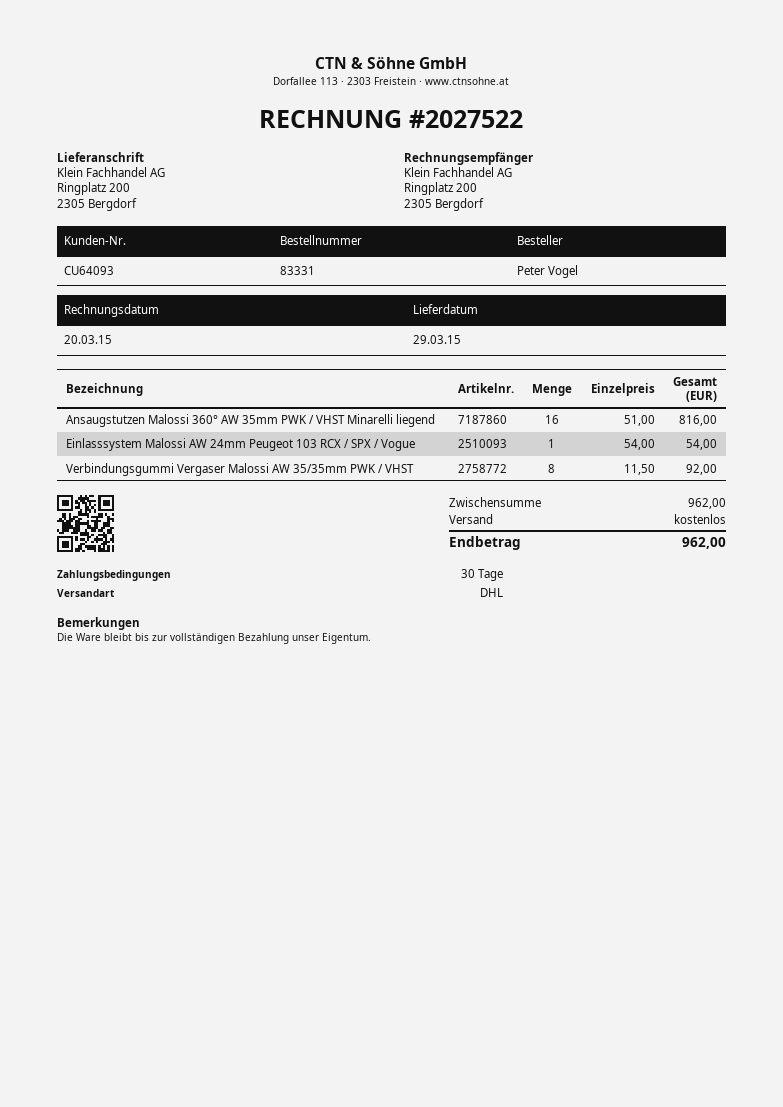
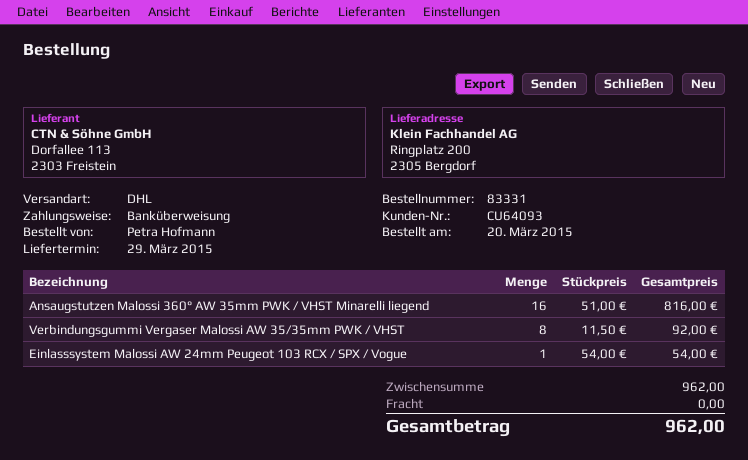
ordered by: Peter Vogel -> Petra Hofmann

